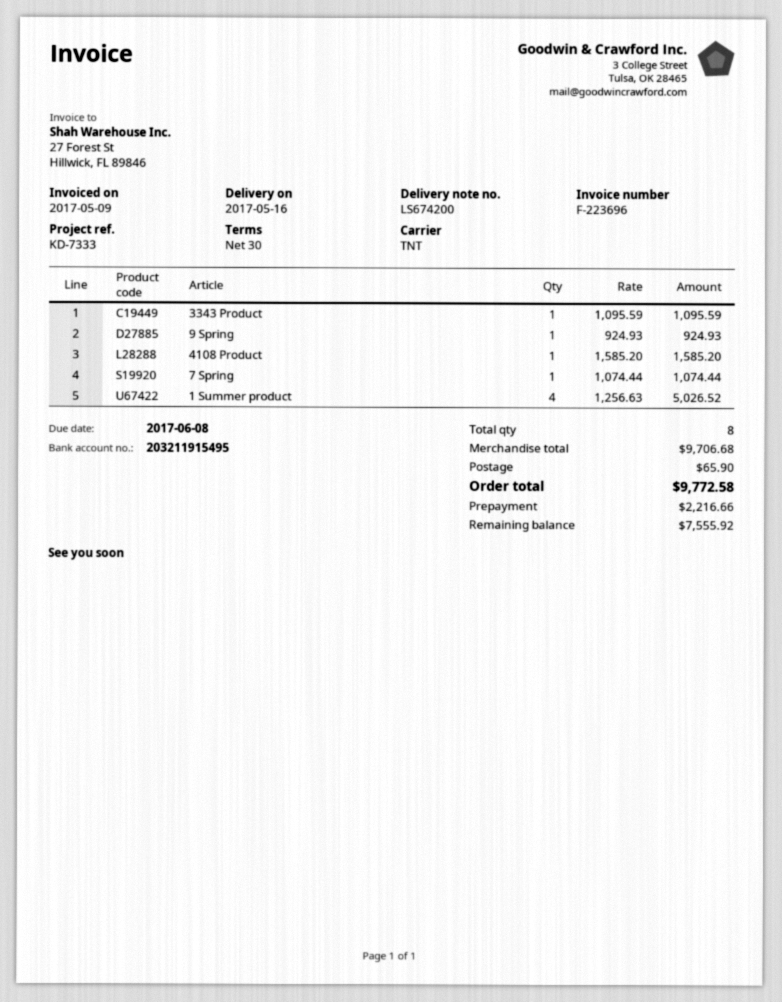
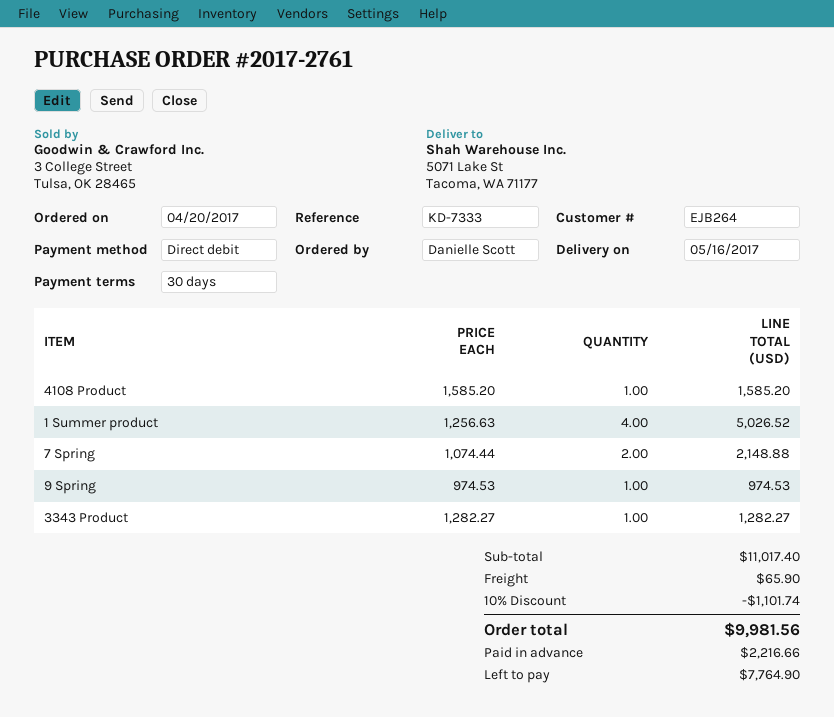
3343 Product: 1 x 1095.59 = 1095.59 -> 1 x 1282.27 = 1282.27
9 Spring: 1 x 924.93 = 924.93 -> 1 x 974.53 = 974.53
7 Spring: 1 x 1074.44 = 1074.44 -> 2 x 1074.44 = 2148.88
subtotal: 9706.68 -> 11017.40
discount: none -> 10% = 1101.74
total: 9772.58 -> 9981.56
balance: 7555.92 -> 7764.90

